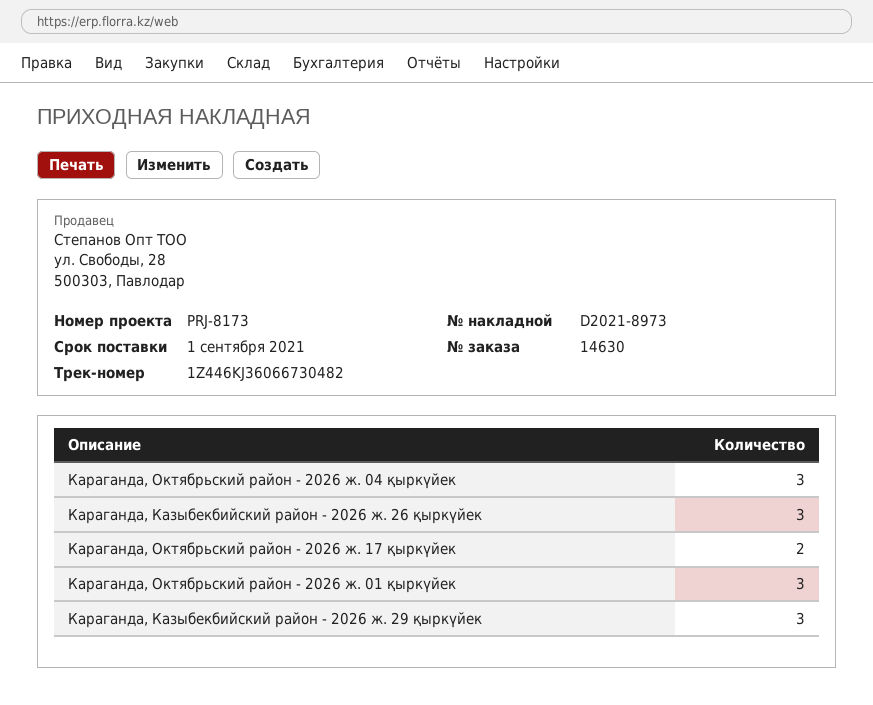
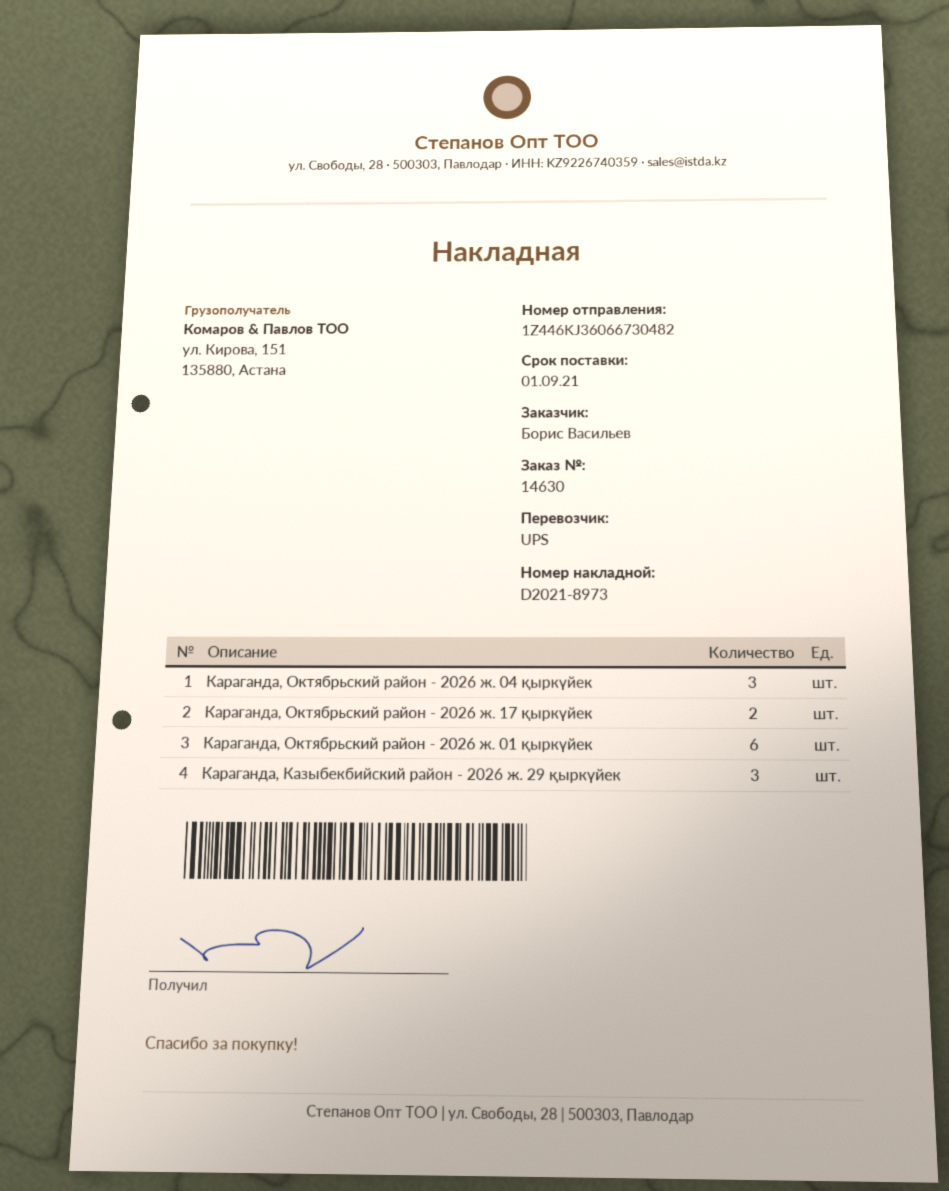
Караганда, Казыбекбийский район - 2026 ж. 26 қыркүйек: 3 -> none
Караганда, Октябрьский район - 2026 ж. 01 қыркүйек: 3 -> 6

